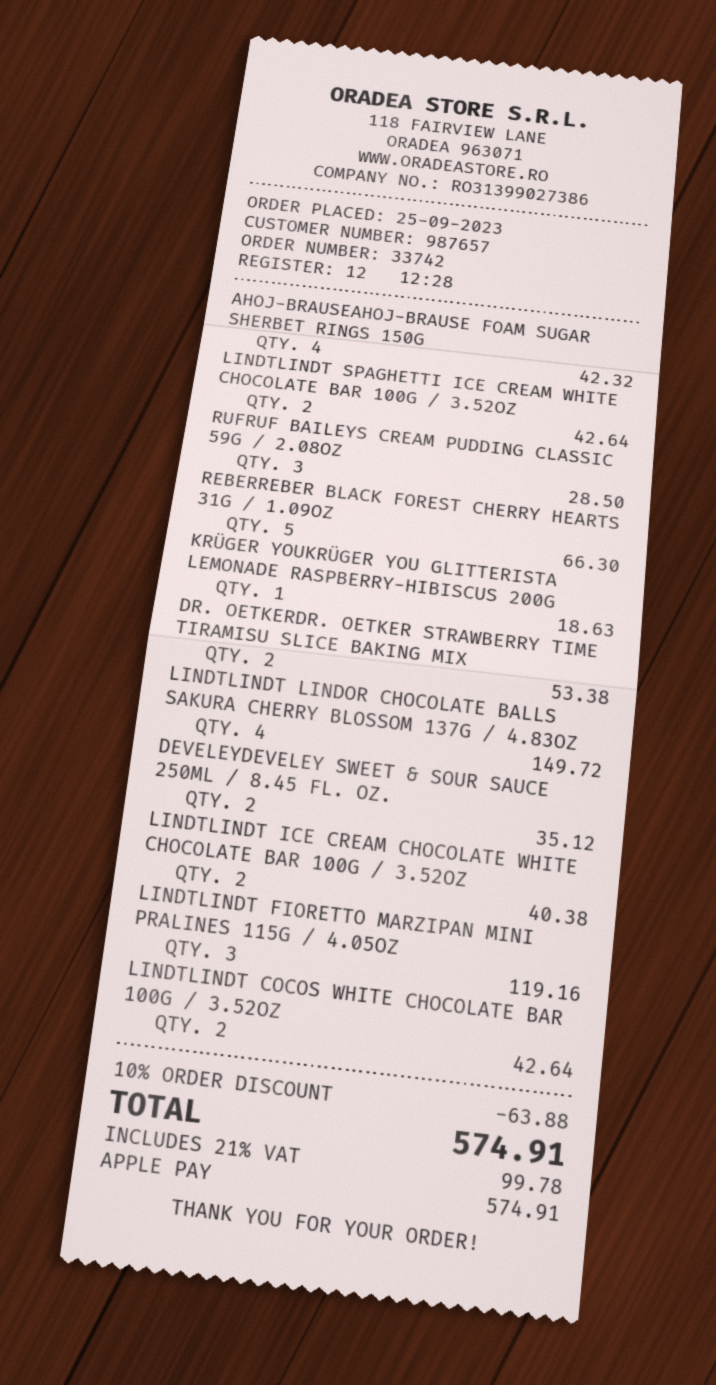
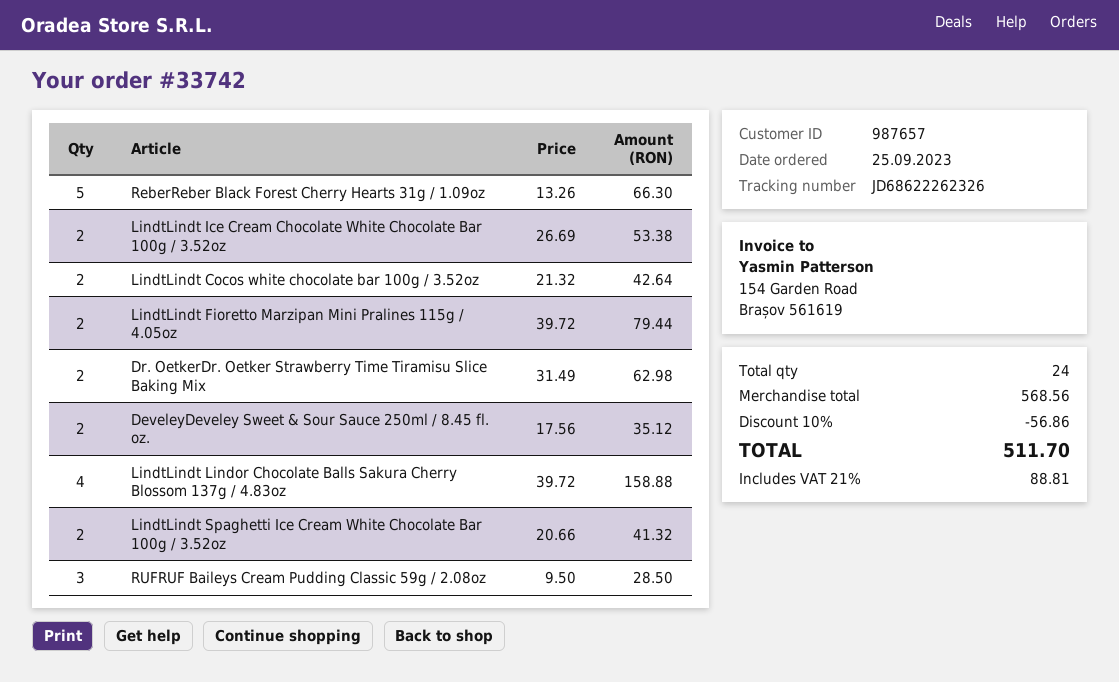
AHOJ-BRAUSEAHOJ-BRAUSE FOAM SUGAR SHERBET RINGS 150G: 4 for 42.32 -> none
LINDTLINDT SPAGHETTI ICE CREAM WHITE CHOCOLATE BAR 100G / 3.52OZ: 2 for 42.64 -> 2 for 41.32
KRÜGER YOUKRÜGER YOU GLITTERISTA LEMONADE RASPBERRY-HIBISCUS 200G: 1 for 18.63 -> none
DR. OETKERDR. OETKER STRAWBERRY TIME TIRAMISU SLICE BAKING MIX: 2 for 53.38 -> 2 for 62.98
LINDTLINDT LINDOR CHOCOLATE BALLS SAKURA CHERRY BLOSSOM 137G / 4.83OZ: 4 for 149.72 -> 4 for 158.88
LINDTLINDT ICE CREAM CHOCOLATE WHITE CHOCOLATE BAR 100G / 3.52OZ: 2 for 40.38 -> 2 for 53.38
LINDTLINDT FIORETTO MARZIPAN MINI PRALINES 115G / 4.05OZ: 3 for 119.16 -> 2 for 79.44
discount: 10% = 63.88 -> 10% = 56.86
tax: 21% = 99.78 -> 21% = 88.81
total: 574.91 -> 511.70

